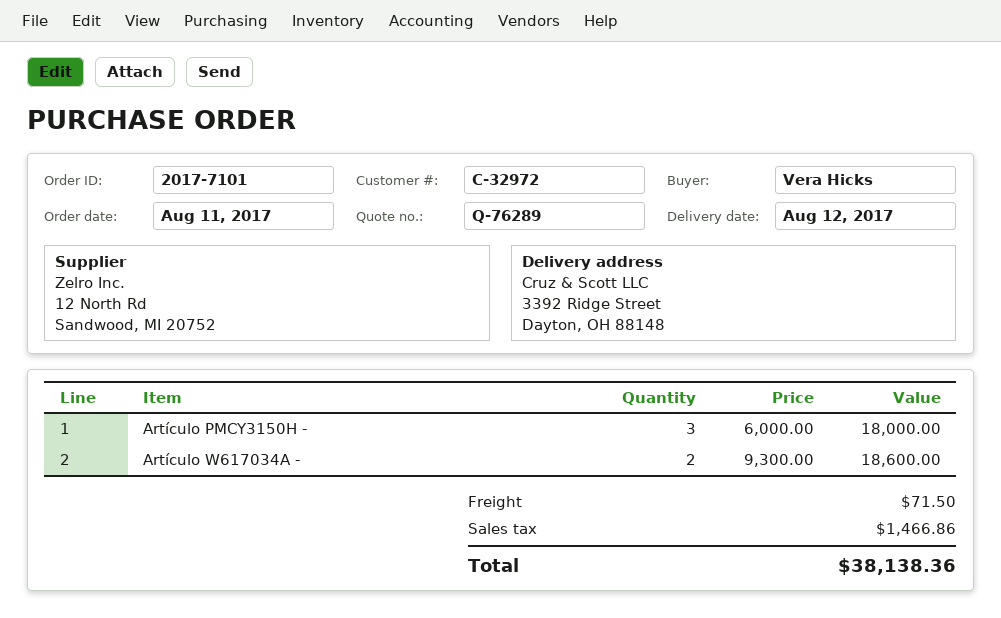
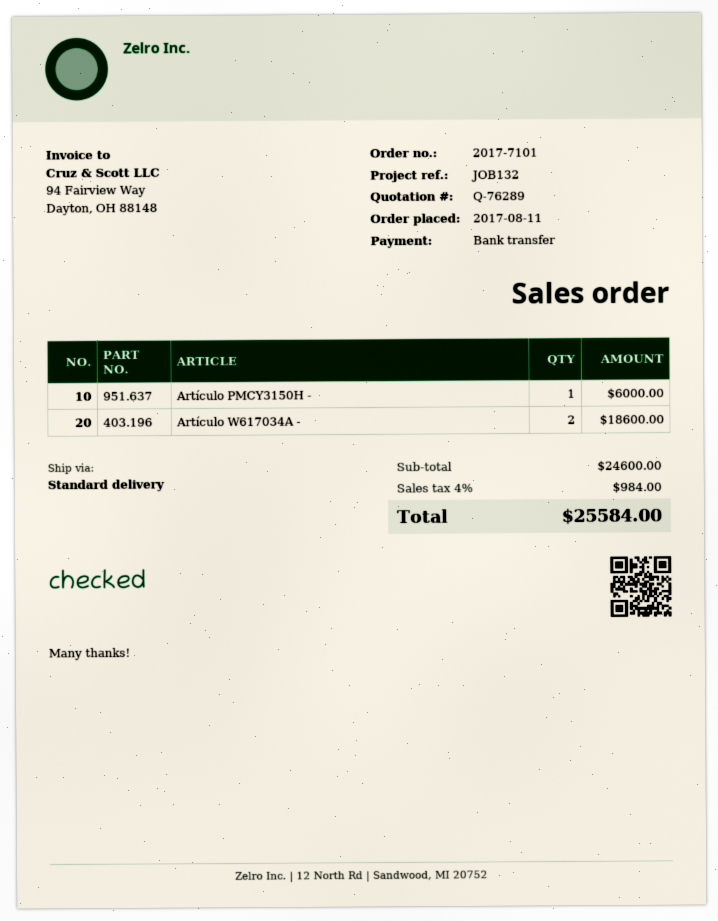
Artículo PMCY3150H -: 3 for 18000.00 -> 1 for 6000.00
shipping: 71.50 -> none
tax: 1466.86 -> 984.00
total: 38138.36 -> 25584.00

